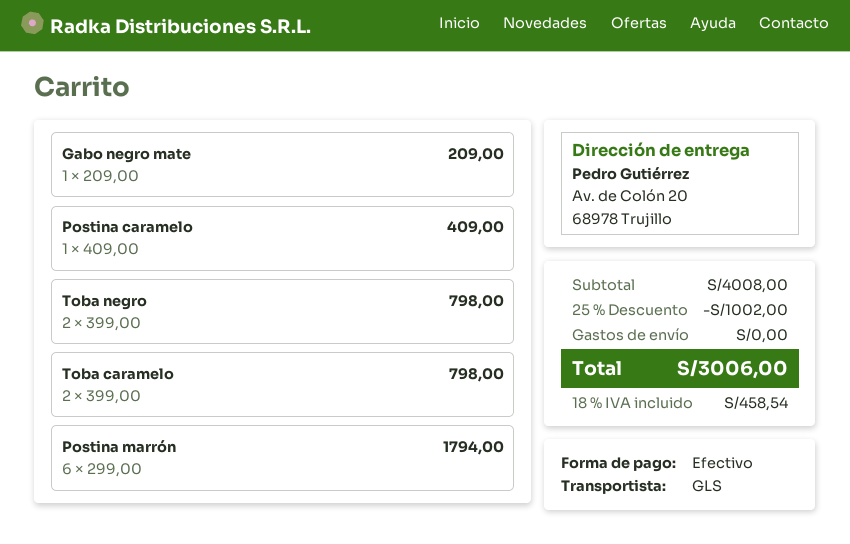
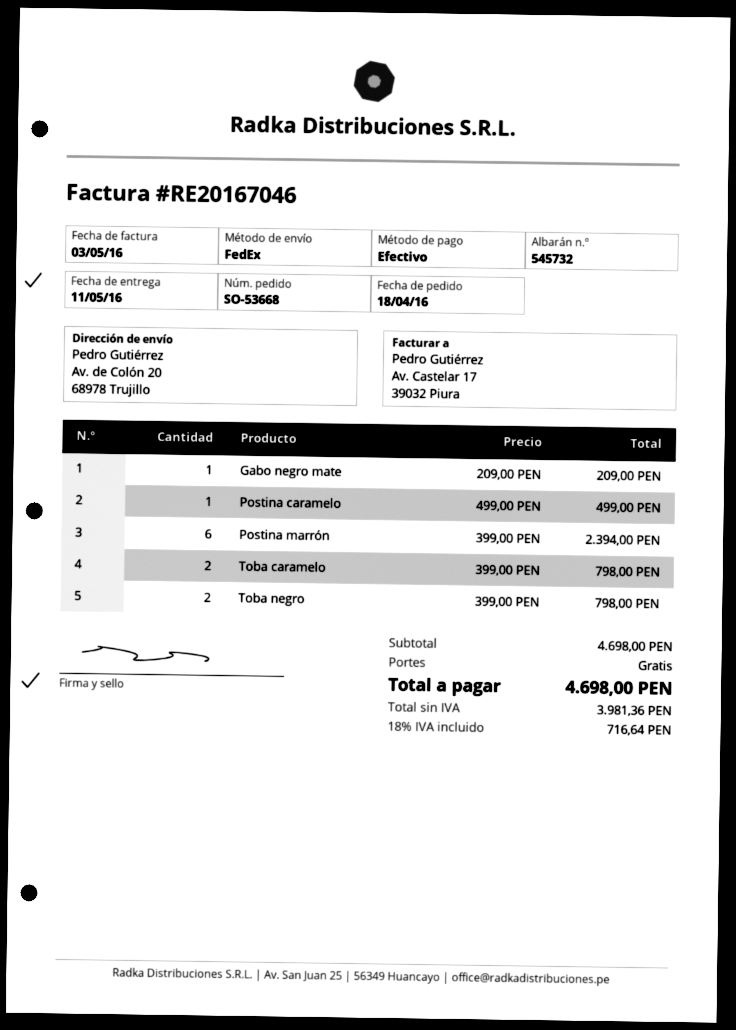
shipping method: GLS -> FedEx
Postina caramelo: 1 x 409.00 = 409.00 -> 1 x 499.00 = 499.00
Postina marrón: 6 x 299.00 = 1794.00 -> 6 x 399.00 = 2394.00
subtotal: 4008.00 -> 4698.00
discount: 25% = 1002.00 -> none
tax: 18% = 458.54 -> 18% = 716.64
total: 3006.00 -> 4698.00

